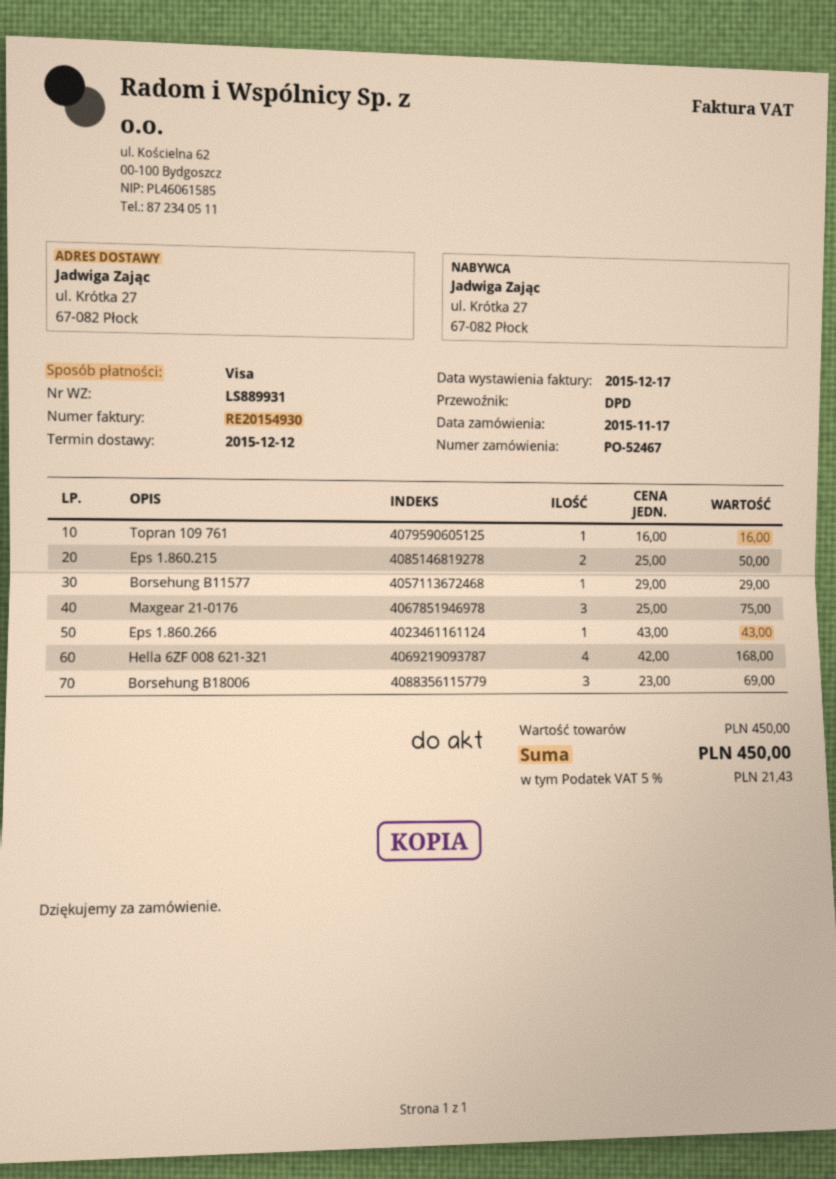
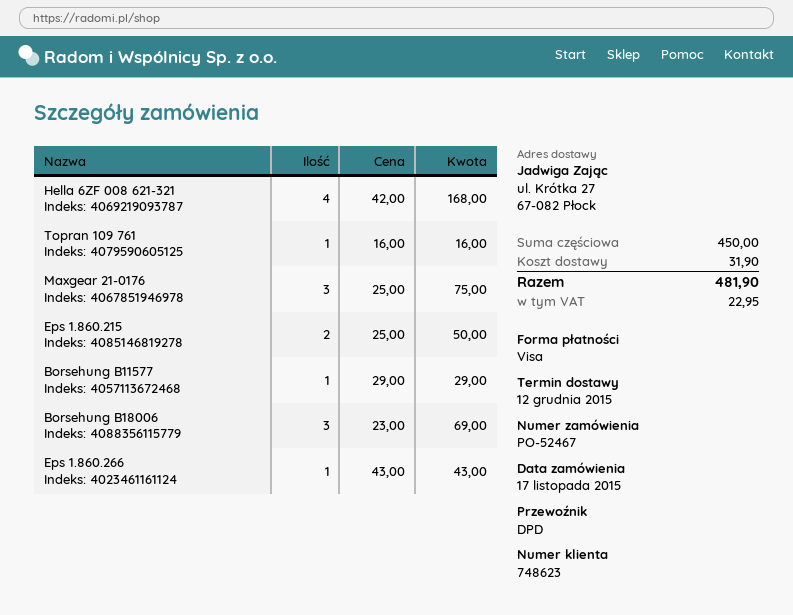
shipping: none -> 31.90
tax: 21.43 -> 22.95
total: 450.00 -> 481.90

